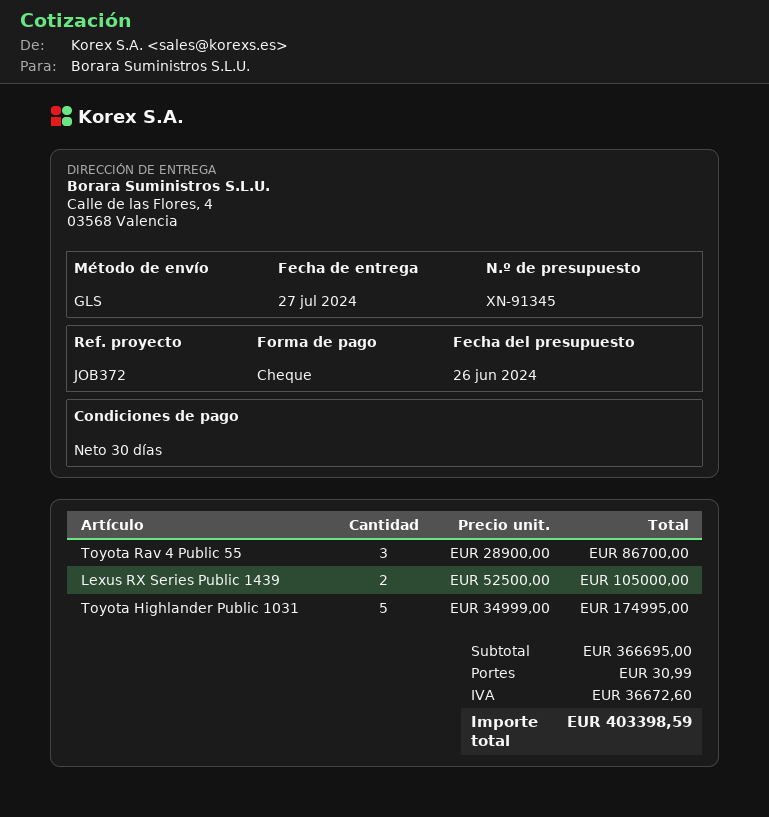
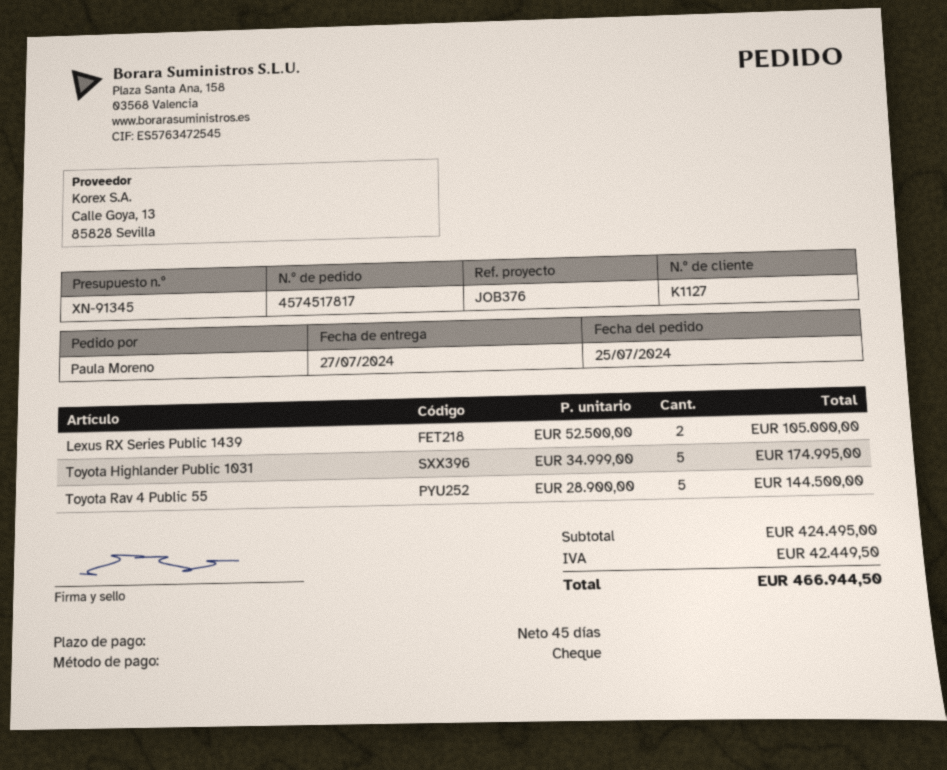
payment terms: 30 days -> 45 days
reference: JOB372 -> JOB376
Toyota Rav 4 Public 55: 3 x 28900.00 = 86700.00 -> 5 x 28900.00 = 144500.00
subtotal: 366695.00 -> 424495.00
shipping: 30.99 -> none
tax: 36672.60 -> 42449.50
total: 403398.59 -> 466944.50

